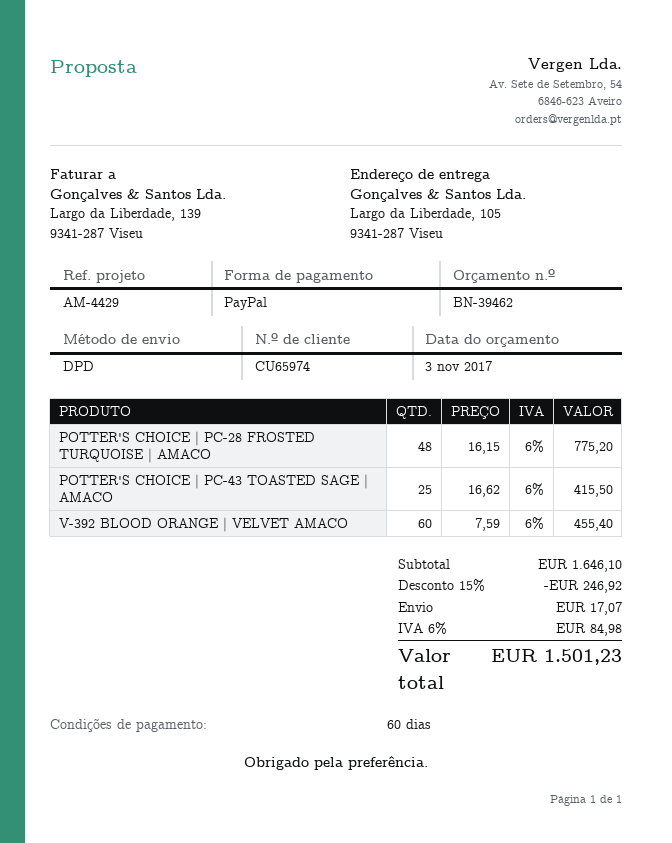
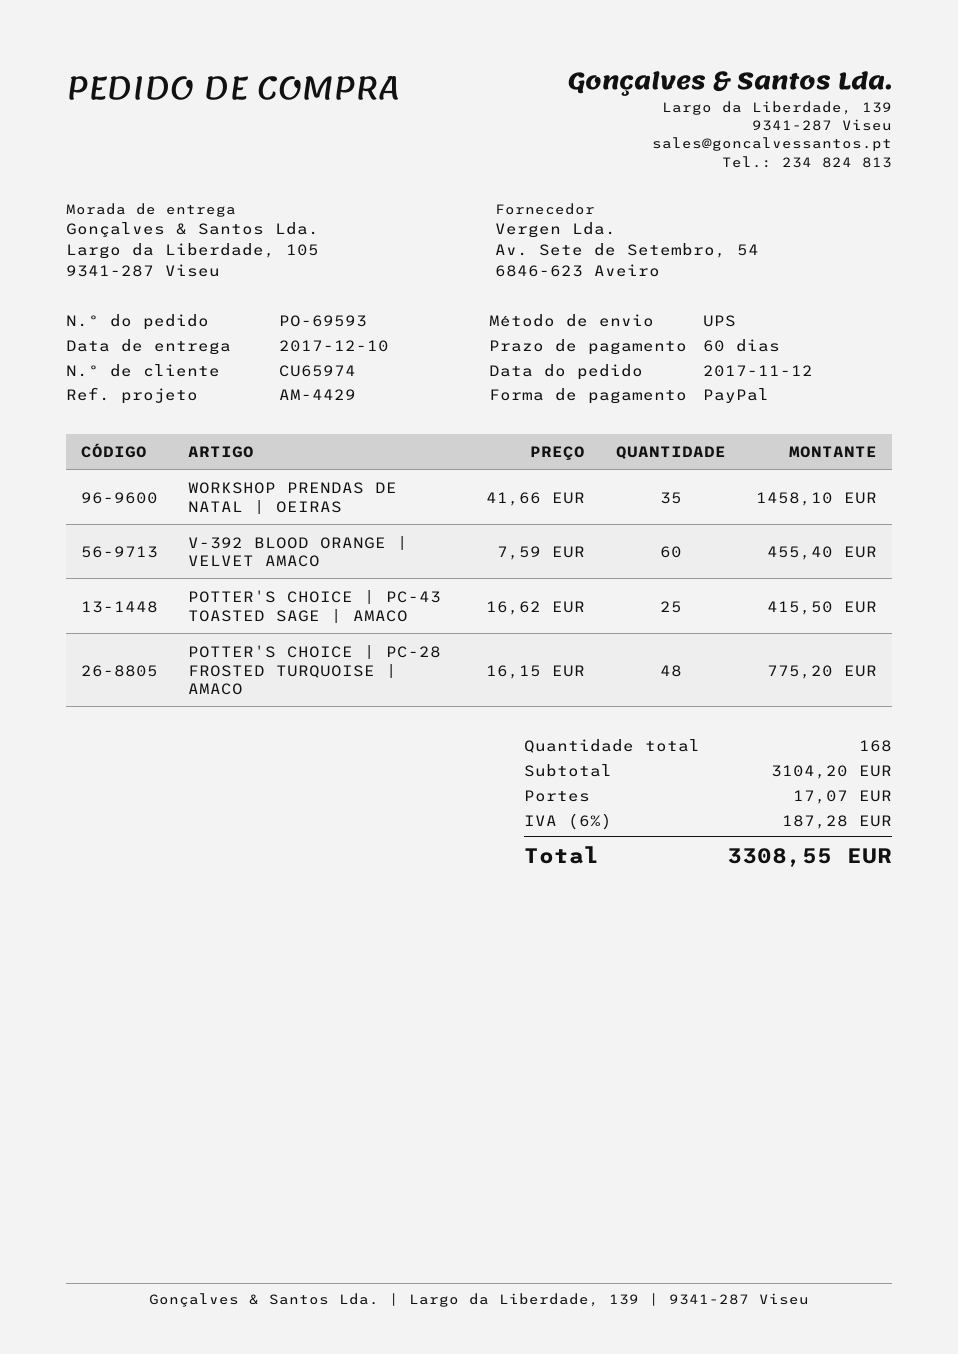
shipping method: DPD -> UPS
WORKSHOP PRENDAS DE NATAL | OEIRAS: none -> 35 x 41.66 = 1458.10
subtotal: 1646.10 -> 3104.20
discount: 15% = 246.92 -> none
tax: 6% = 84.98 -> 6% = 187.28
total: 1501.23 -> 3308.55

